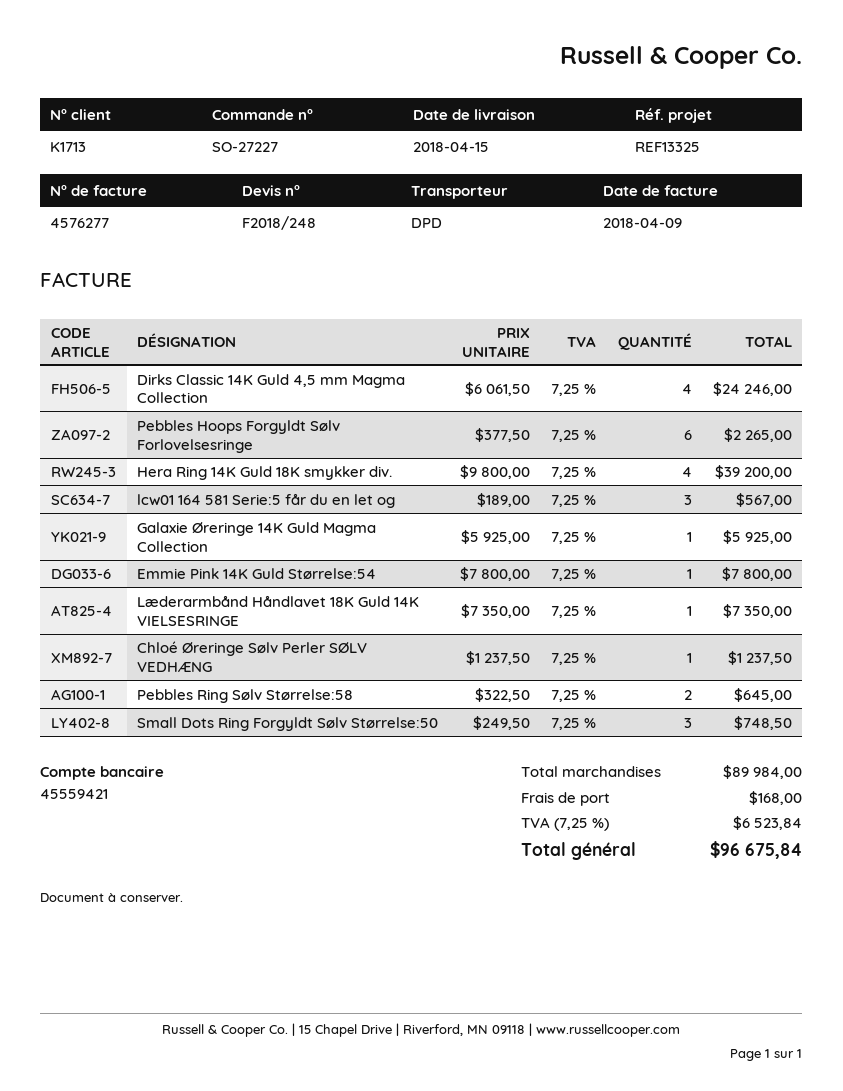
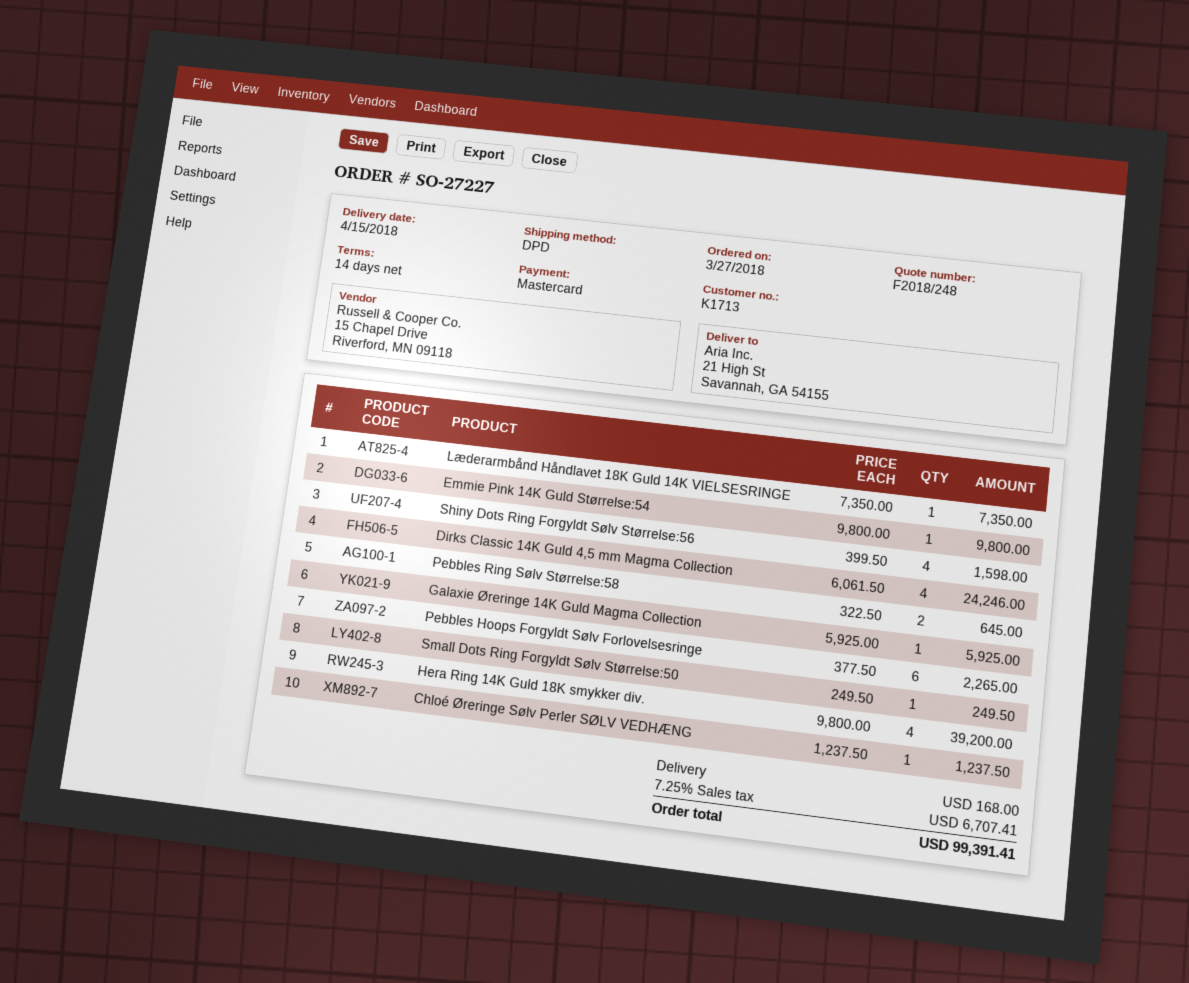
lcw01 164 581 Serie:5 får du en let og: 3 x 189.00 = 567.00 -> none
Emmie Pink 14K Guld Størrelse:54: 1 x 7800.00 = 7800.00 -> 1 x 9800.00 = 9800.00
Small Dots Ring Forgyldt Sølv Størrelse:50: 3 x 249.50 = 748.50 -> 1 x 249.50 = 249.50
Shiny Dots Ring Forgyldt Sølv Størrelse:56: none -> 4 x 399.50 = 1598.00
tax: 7.25% = 6523.84 -> 7.25% = 6707.41
total: 96675.84 -> 99391.41

